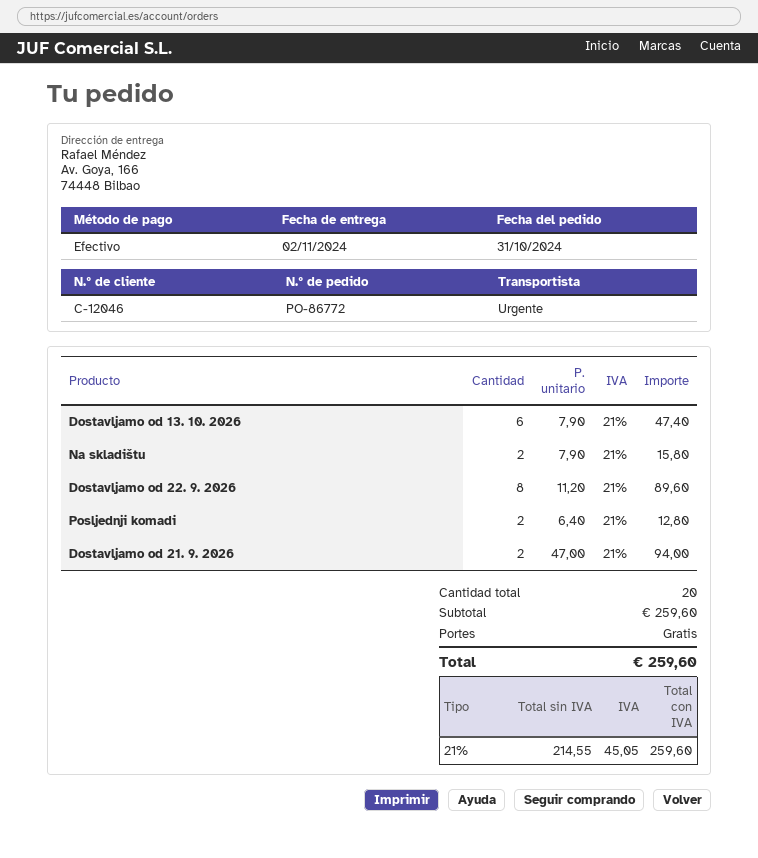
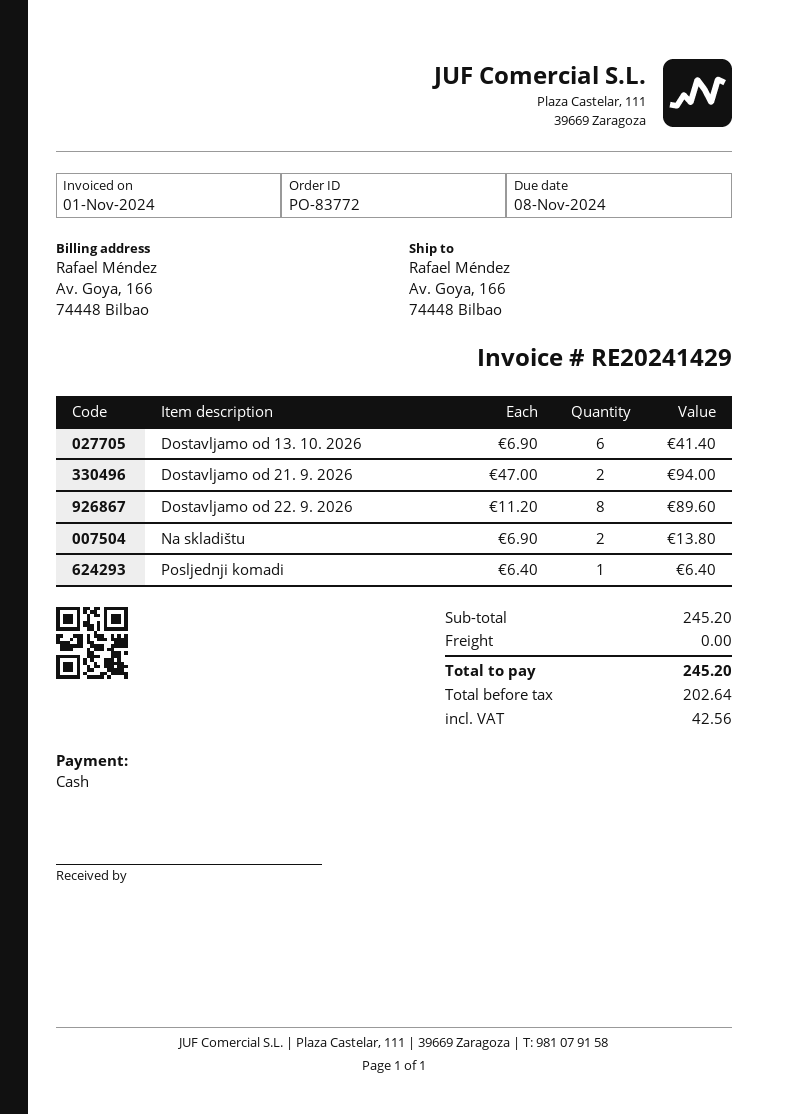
order number: PO-86772 -> PO-83772
Dostavljamo od 13. 10. 2026: 6 x 7.90 = 47.40 -> 6 x 6.90 = 41.40
Na skladištu: 2 x 7.90 = 15.80 -> 2 x 6.90 = 13.80
Posljednji komadi: 2 x 6.40 = 12.80 -> 1 x 6.40 = 6.40
subtotal: 259.60 -> 245.20
net: 214.55 -> 202.64
tax: 45.05 -> 42.56
total: 259.60 -> 245.20

